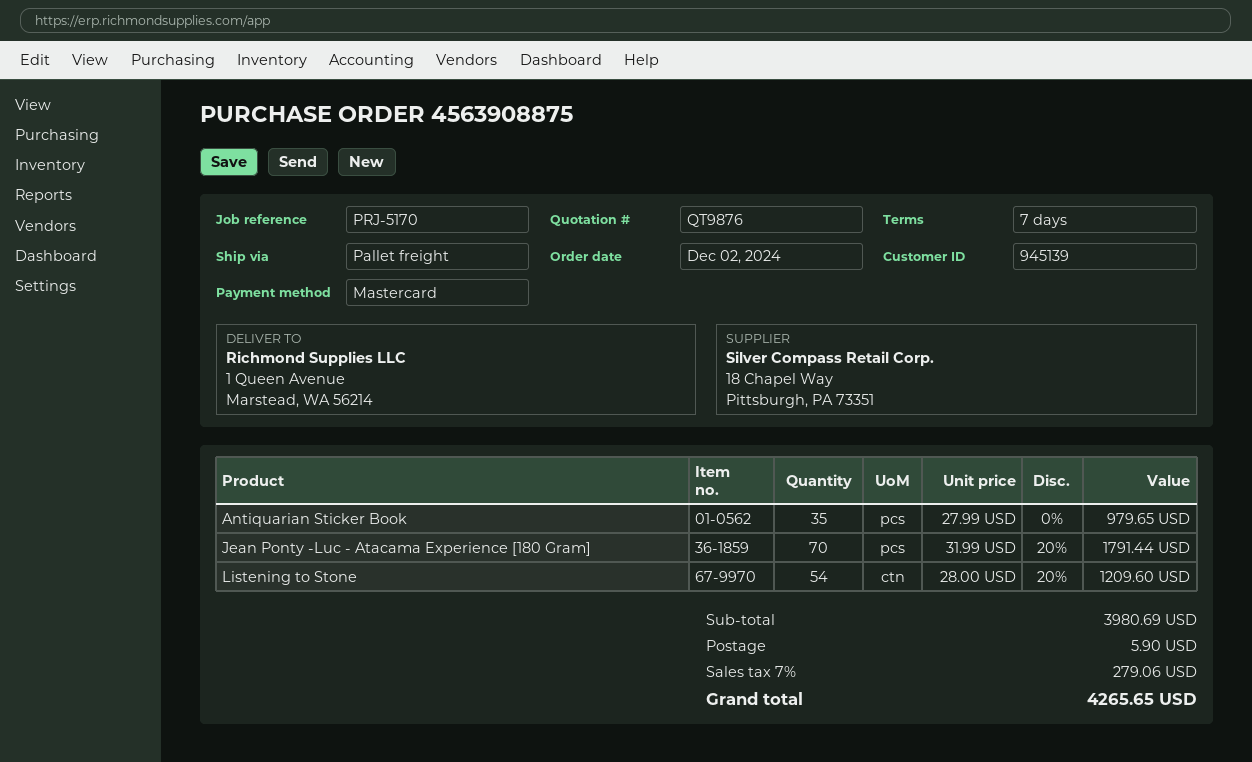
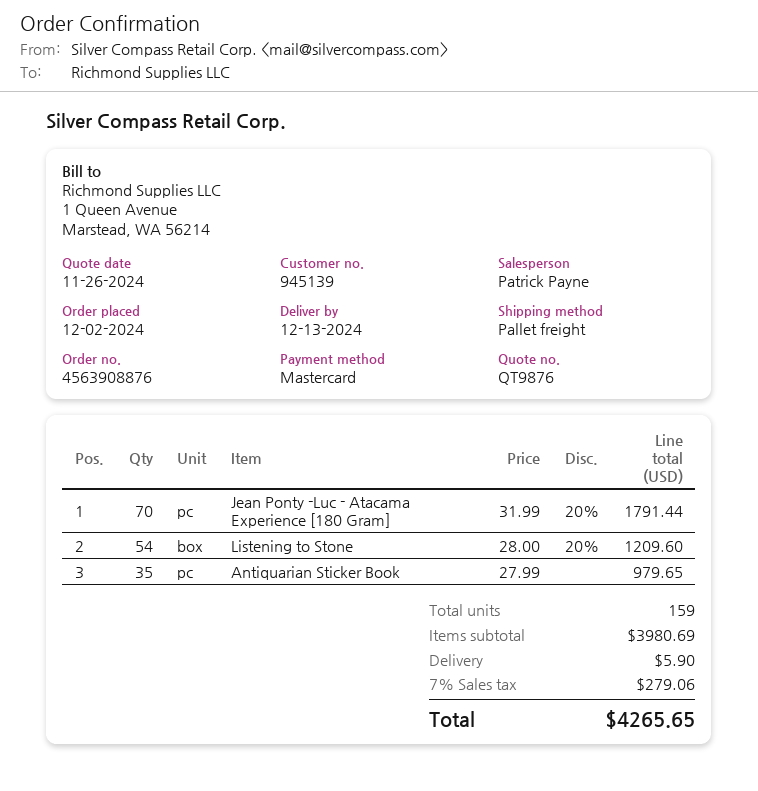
order number: 4563908875 -> 4563908876

